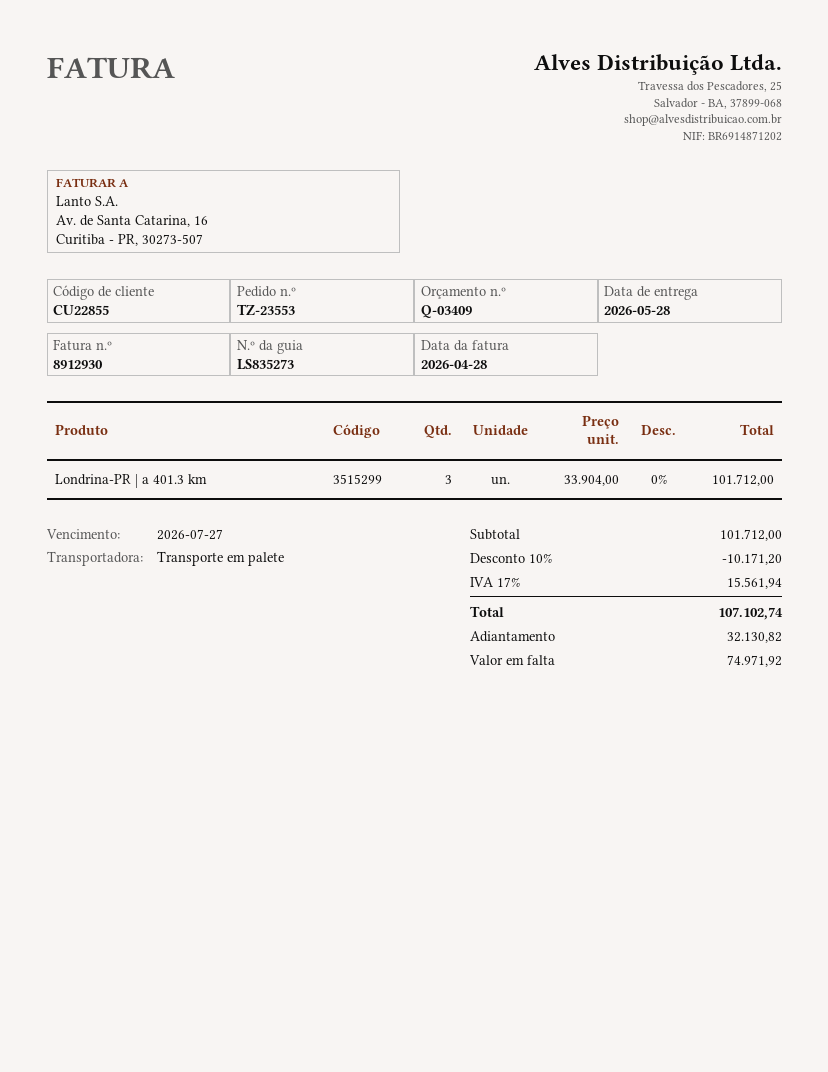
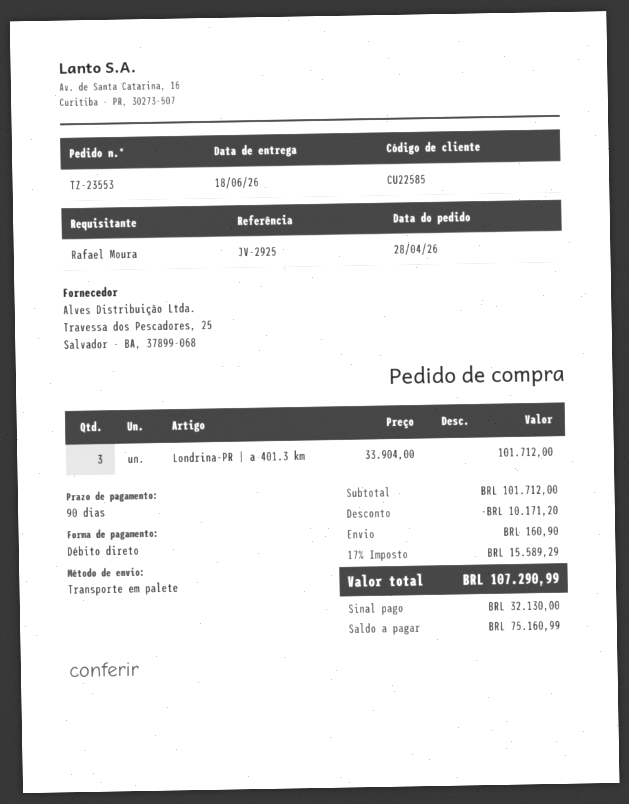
delivery date: 2026-05-28 -> 2026-06-18
customer number: CU22855 -> CU22585
shipping: none -> 160.90
tax: 17% = 15561.94 -> 17% = 15589.29
total: 107102.74 -> 107290.99
deposit: 32130.82 -> 32130.00
balance: 74971.92 -> 75160.99

